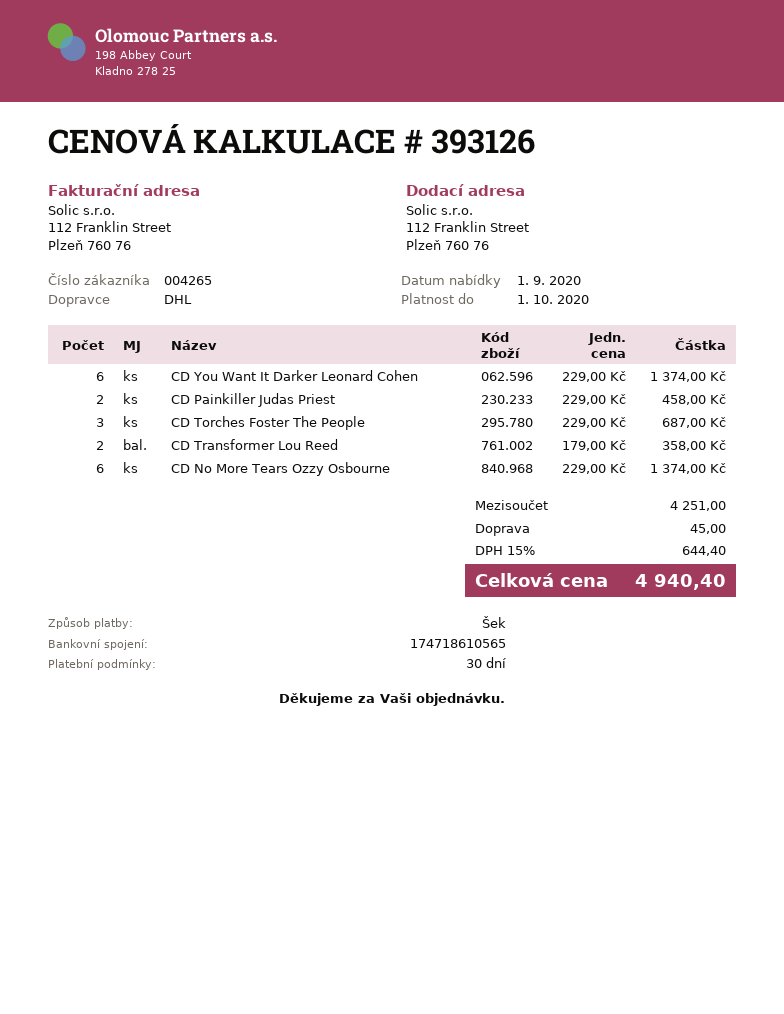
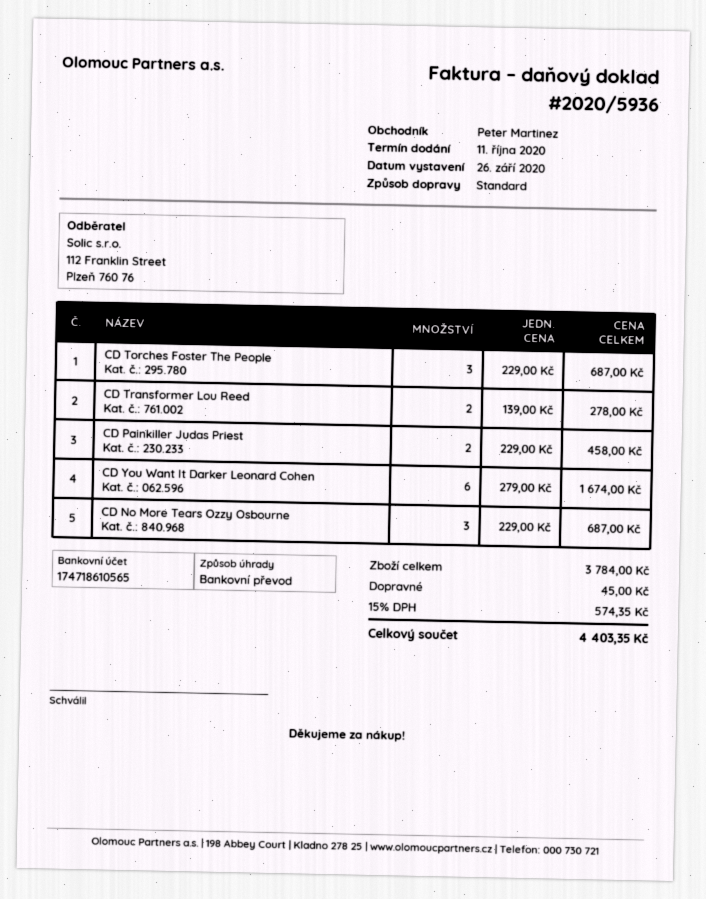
payment method: cheque -> bank transfer
shipping method: DHL -> standard
CD You Want It Darker Leonard Cohen: 6 x 229.00 = 1374.00 -> 6 x 279.00 = 1674.00
CD Transformer Lou Reed: 2 x 179.00 = 358.00 -> 2 x 139.00 = 278.00
CD No More Tears Ozzy Osbourne: 6 x 229.00 = 1374.00 -> 3 x 229.00 = 687.00
subtotal: 4251.00 -> 3784.00
tax: 15% = 644.40 -> 15% = 574.35
total: 4940.40 -> 4403.35

